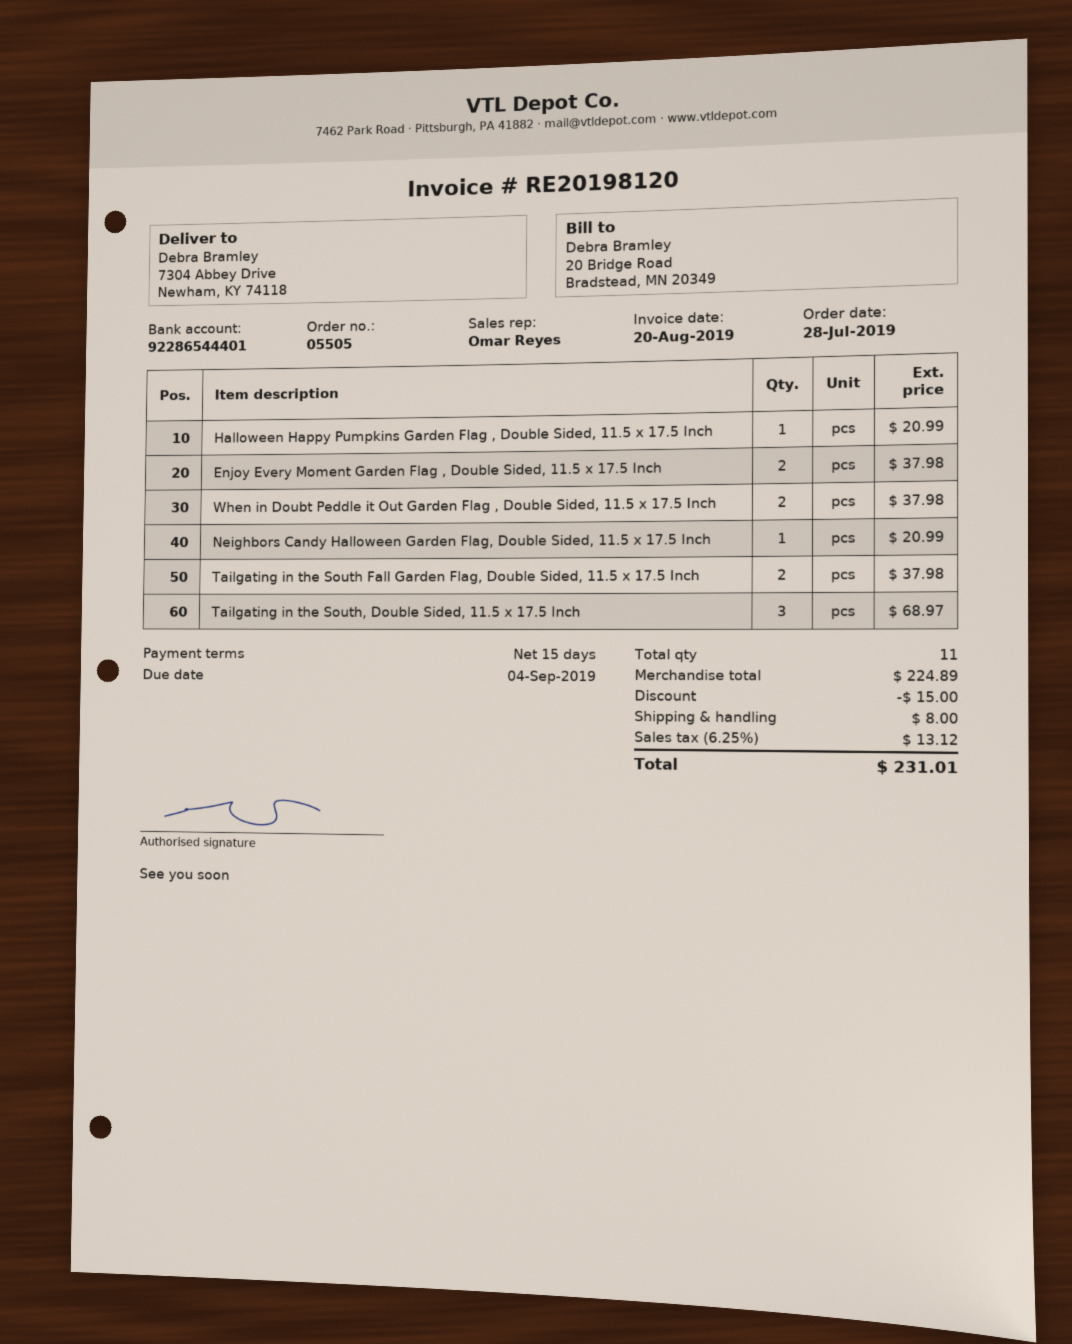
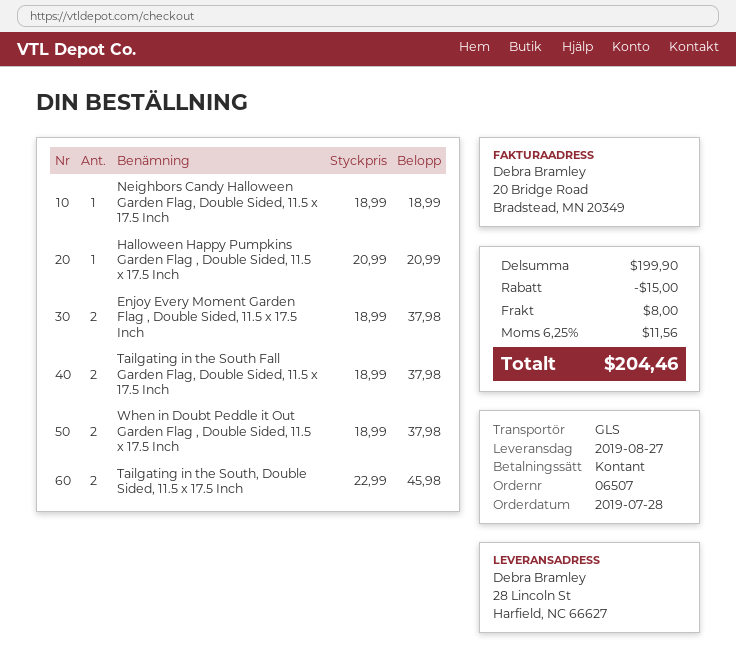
order number: 05505 -> 06507
ship to: 7304 Abbey Drive, Newham, KY 74118 -> 28 Lincoln St, Harfield, NC 66627
Neighbors Candy Halloween Garden Flag, Double Sided, 11.5 x 17.5 Inch: 1 for 20.99 -> 1 for 18.99
Tailgating in the South, Double Sided, 11.5 x 17.5 Inch: 3 for 68.97 -> 2 for 45.98
subtotal: 224.89 -> 199.90
tax: 6.25% = 13.12 -> 6.25% = 11.56
total: 231.01 -> 204.46

